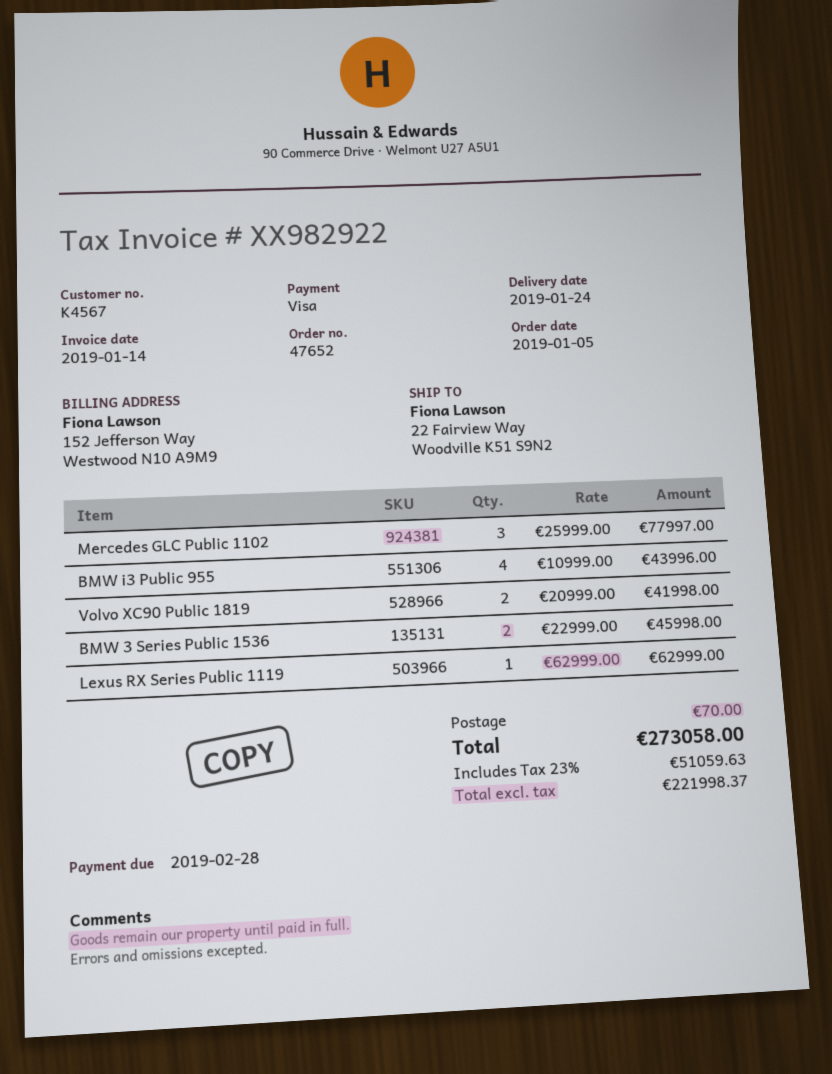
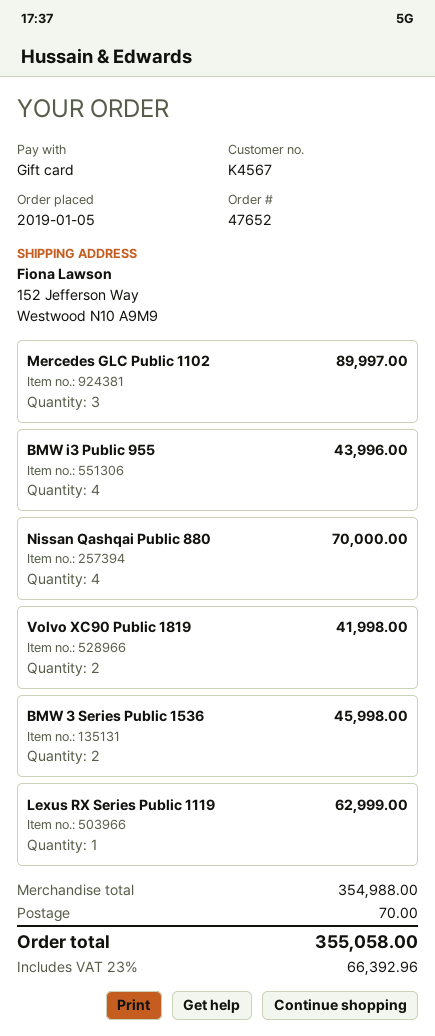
payment method: Visa -> gift card
ship to: 22 Fairview Way, Woodville K51 S9N2 -> 152 Jefferson Way, Westwood N10 A9M9
Mercedes GLC Public 1102: 3 for 77997.00 -> 3 for 89997.00
Nissan Qashqai Public 880: none -> 4 for 70000.00
tax: 23% = 51059.63 -> 23% = 66392.96
total: 273058.00 -> 355058.00

